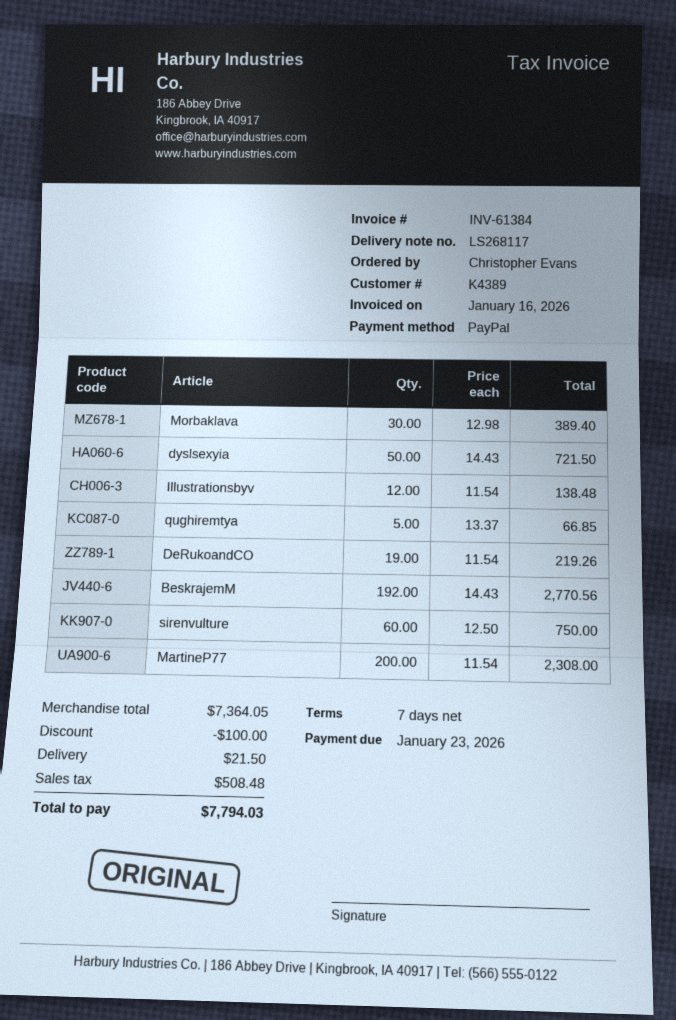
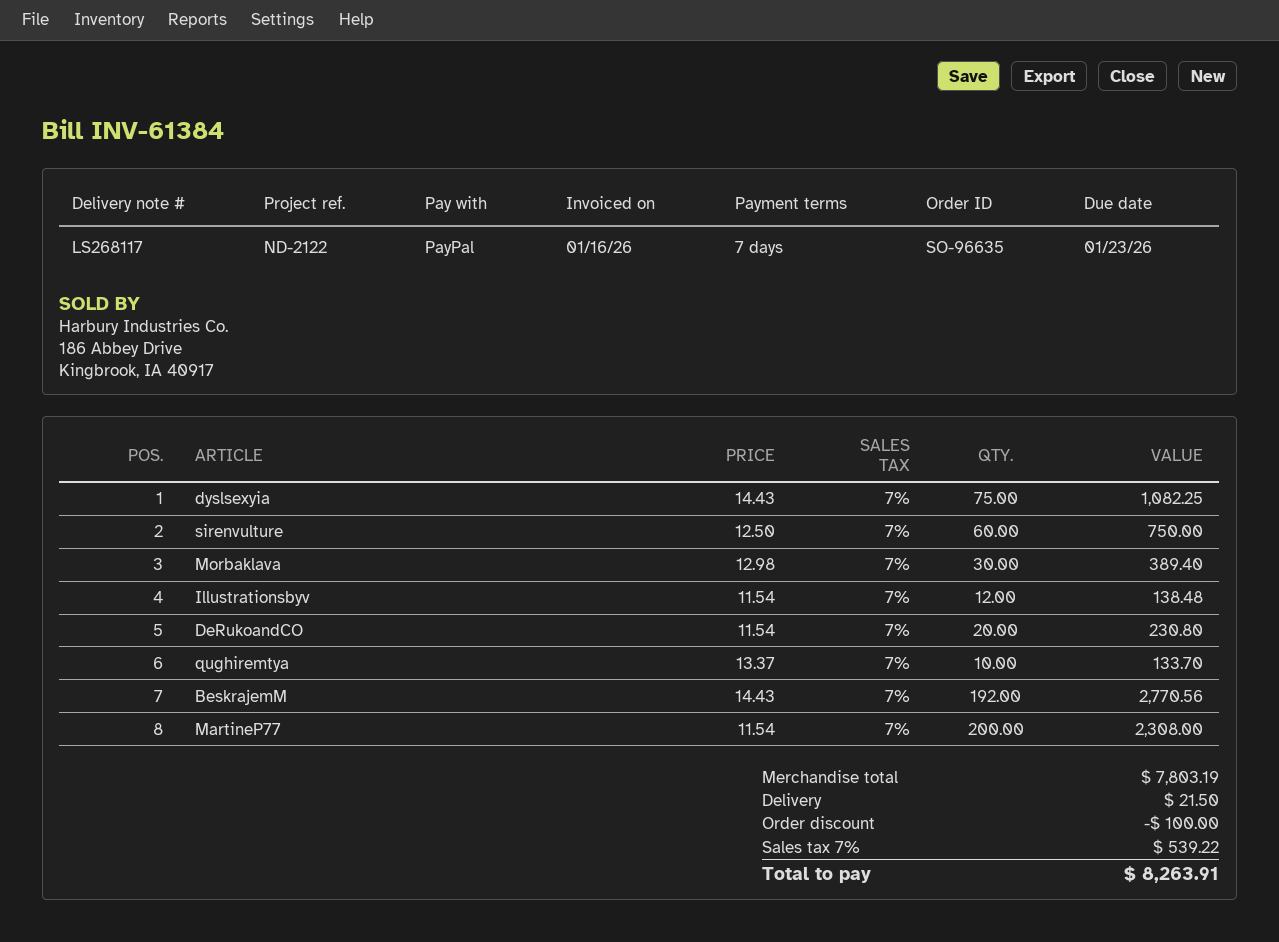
dyslsexyia: 50 x 14.43 = 721.50 -> 75 x 14.43 = 1082.25
qughiremtya: 5 x 13.37 = 66.85 -> 10 x 13.37 = 133.70
DeRukoandCO: 19 x 11.54 = 219.26 -> 20 x 11.54 = 230.80
subtotal: 7364.05 -> 7803.19
tax: 508.48 -> 539.22
total: 7794.03 -> 8263.91

